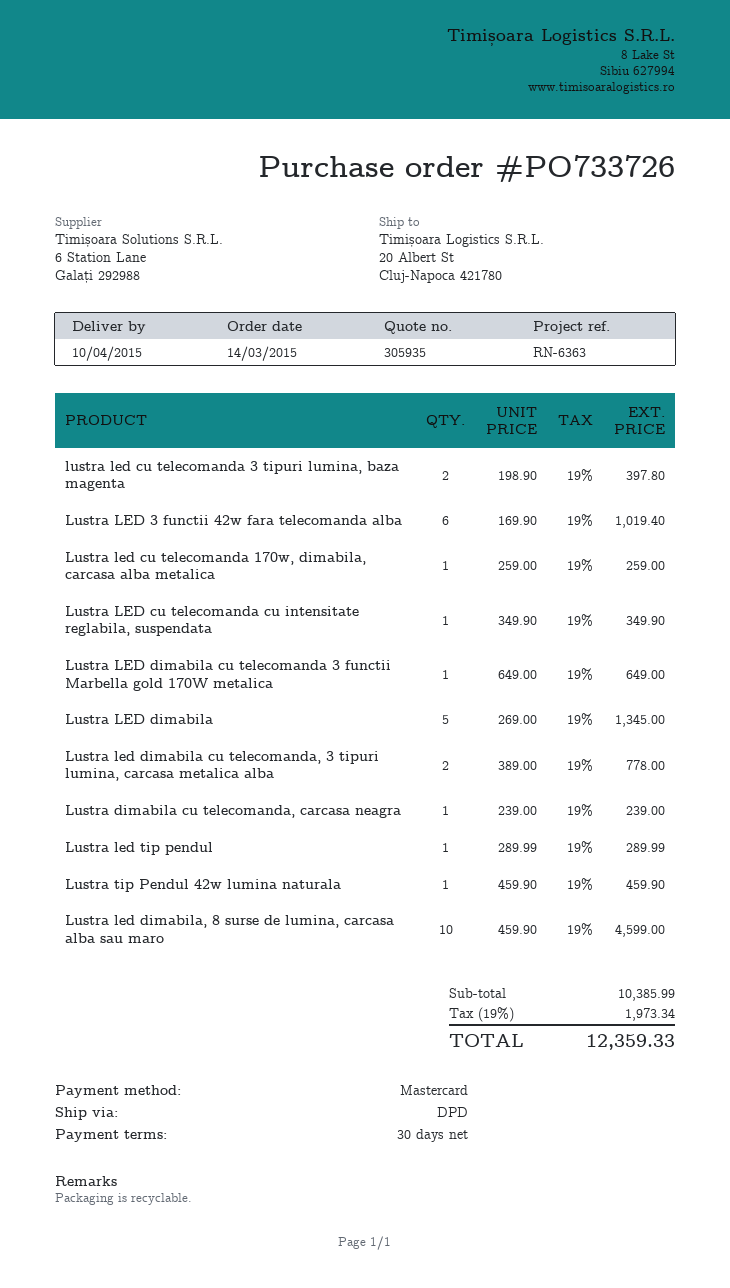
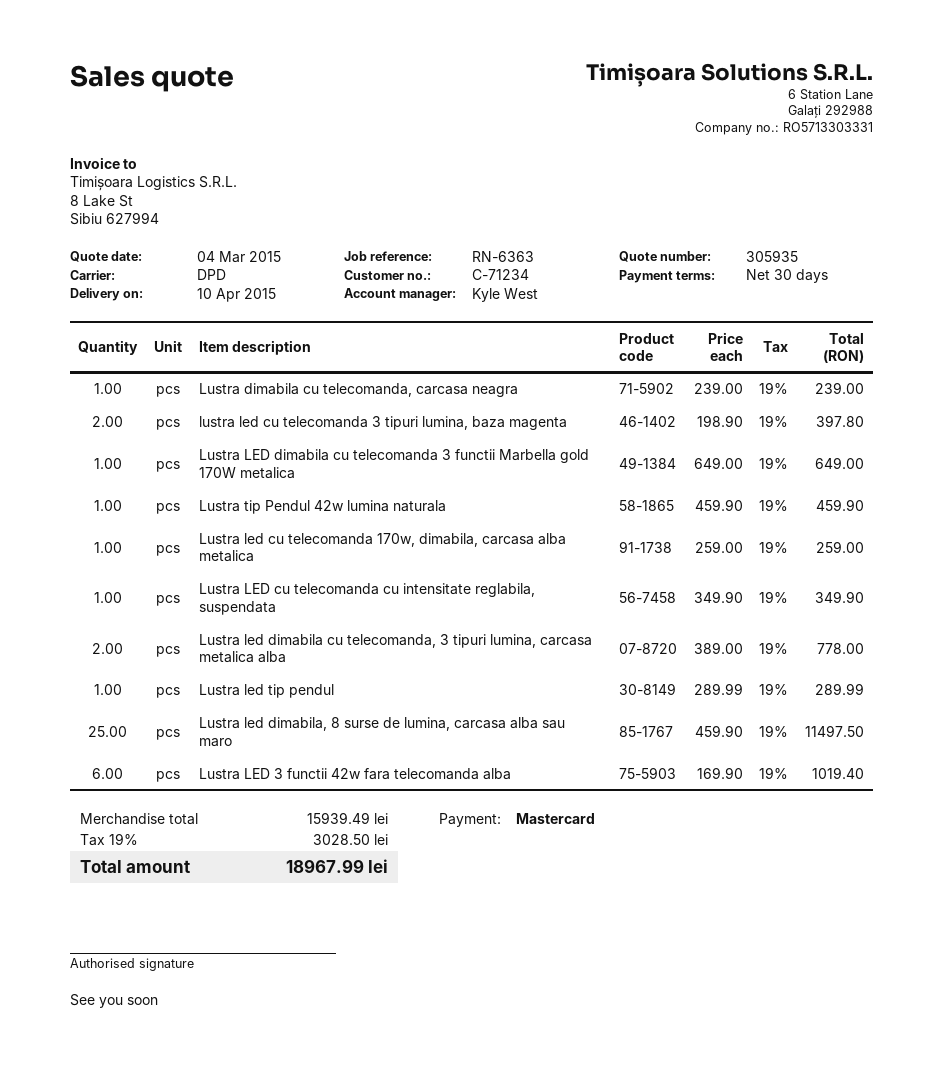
Lustra LED dimabila: 5 x 269.00 = 1345.00 -> none
Lustra led dimabila, 8 surse de lumina, carcasa alba sau maro: 10 x 459.90 = 4599.00 -> 25 x 459.90 = 11497.50
subtotal: 10385.99 -> 15939.49
tax: 19% = 1973.34 -> 19% = 3028.50
total: 12359.33 -> 18967.99

